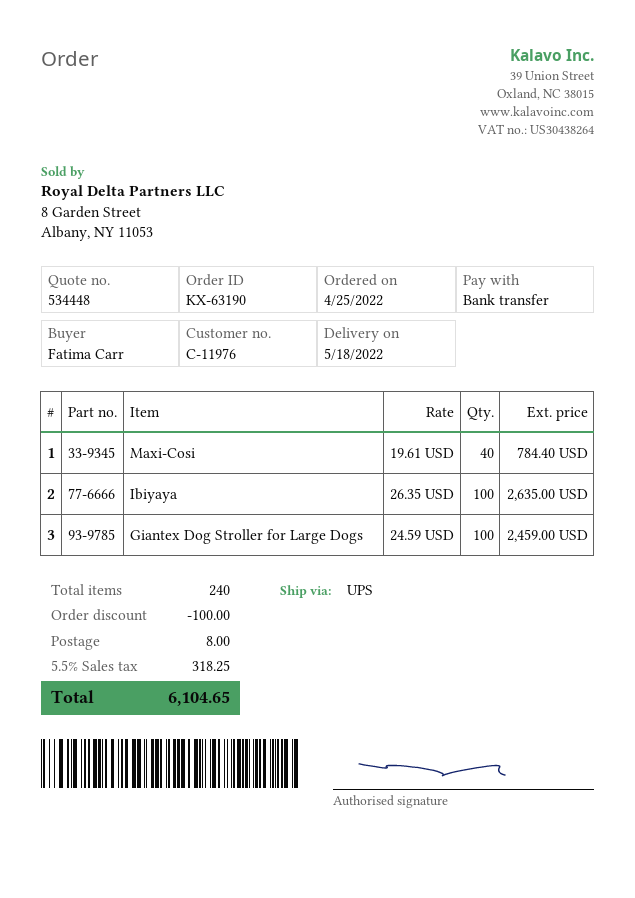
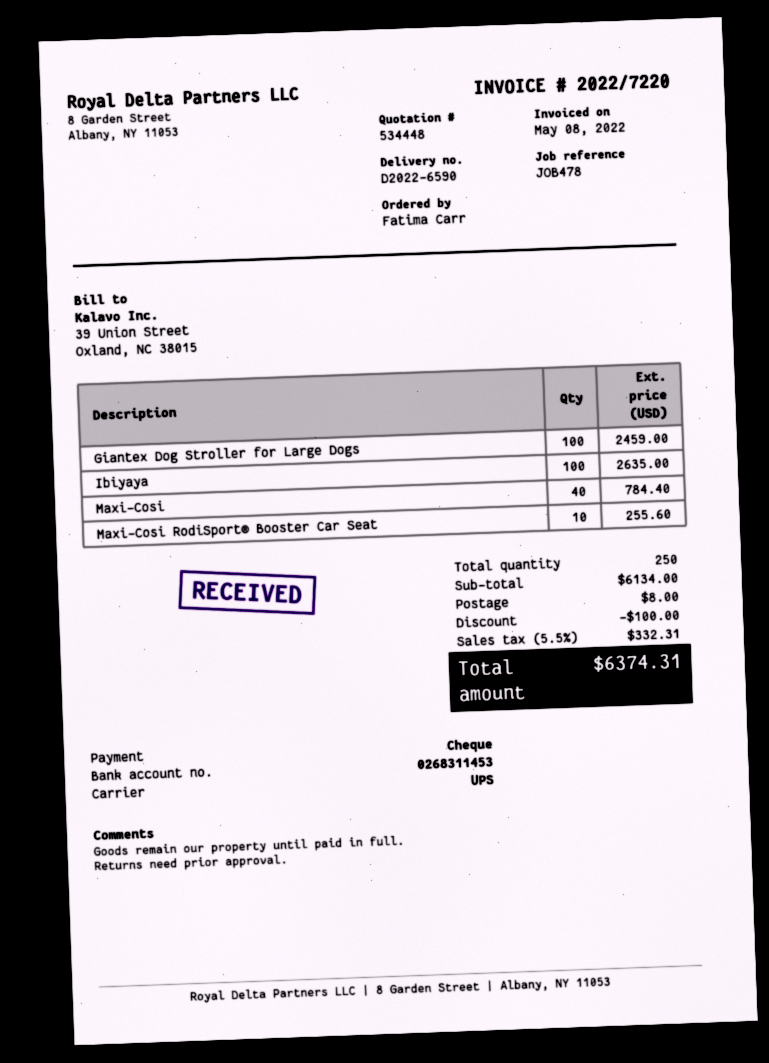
payment method: bank transfer -> cheque
Maxi-Cosi RodiSport® Booster Car Seat: none -> 10 for 255.60
total quantity: 240 -> 250
tax: 5.5% = 318.25 -> 5.5% = 332.31
total: 6104.65 -> 6374.31

